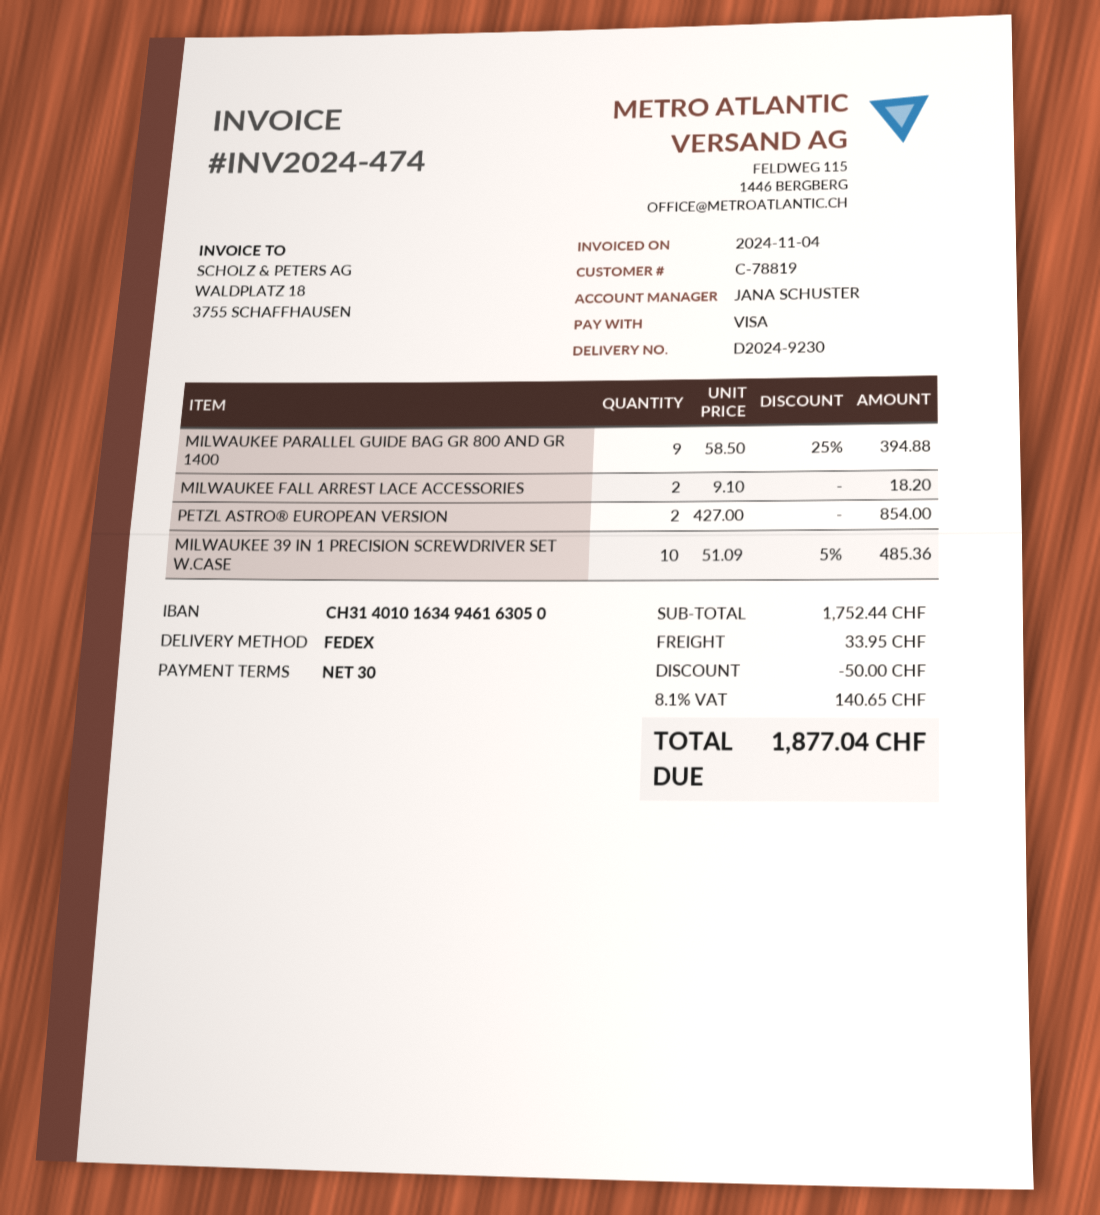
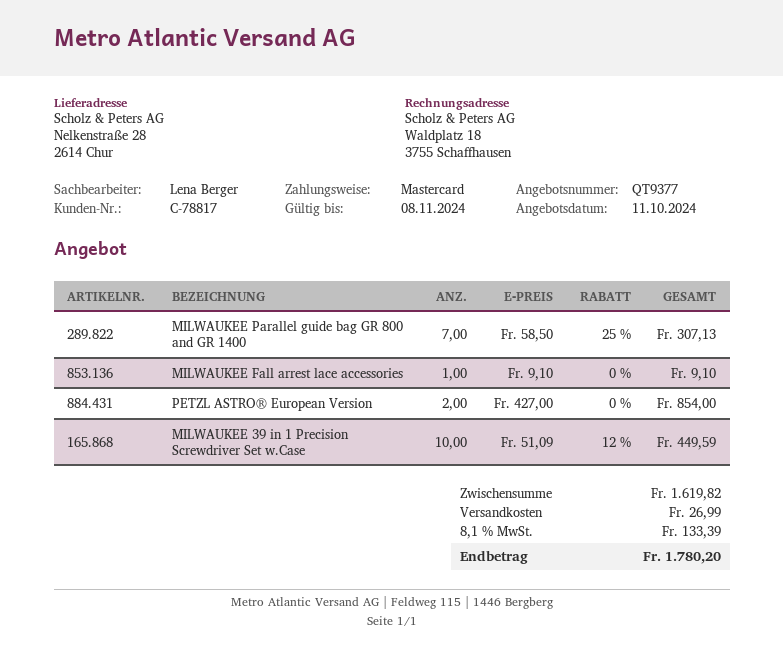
customer number: C-78819 -> C-78817
sales rep: JANA SCHUSTER -> Lena Berger
payment method: Visa -> Mastercard
MILWAUKEE PARALLEL GUIDE BAG GR 800 AND GR 1400: 9 x 58.50 - 25% = 394.88 -> 7 x 58.50 - 25% = 307.13
MILWAUKEE FALL ARREST LACE ACCESSORIES: 2 x 9.10 = 18.20 -> 1 x 9.10 = 9.10
MILWAUKEE 39 IN 1 PRECISION SCREWDRIVER SET W.CASE: 10 x 51.09 - 5% = 485.36 -> 10 x 51.09 - 12% = 449.59
subtotal: 1752.44 -> 1619.82
discount: 50.00 -> none
shipping: 33.95 -> 26.99
tax: 8.1% = 140.65 -> 8.1% = 133.39
total: 1877.04 -> 1780.20

